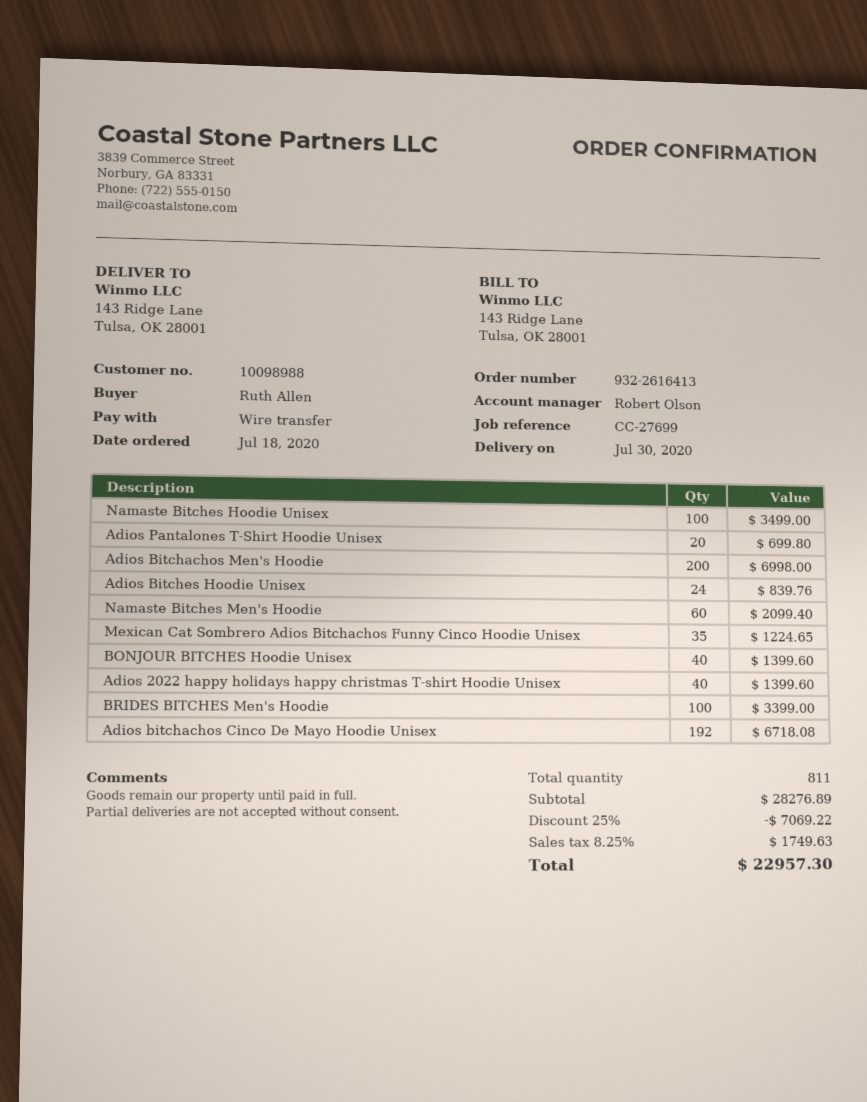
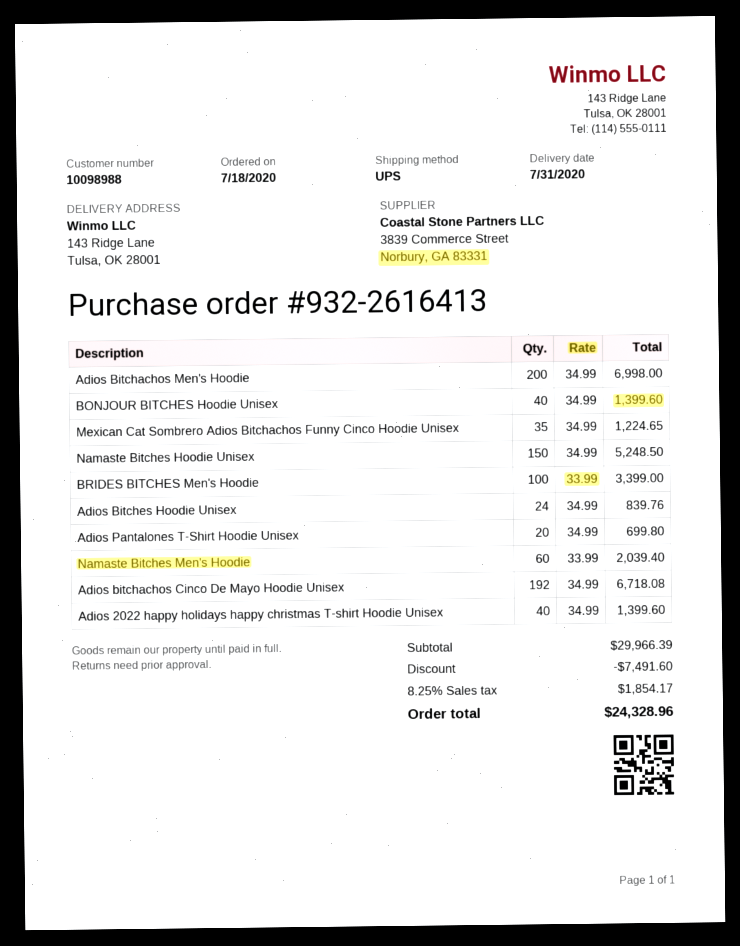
delivery date: 2020-07-30 -> 2020-07-31
Namaste Bitches Hoodie Unisex: 100 for 3499.00 -> 150 for 5248.50
Namaste Bitches Men's Hoodie: 60 for 2099.40 -> 60 for 2039.40
subtotal: 28276.89 -> 29966.39
discount: 7069.22 -> 7491.60
tax: 8.25% = 1749.63 -> 8.25% = 1854.17
total: 22957.30 -> 24328.96

